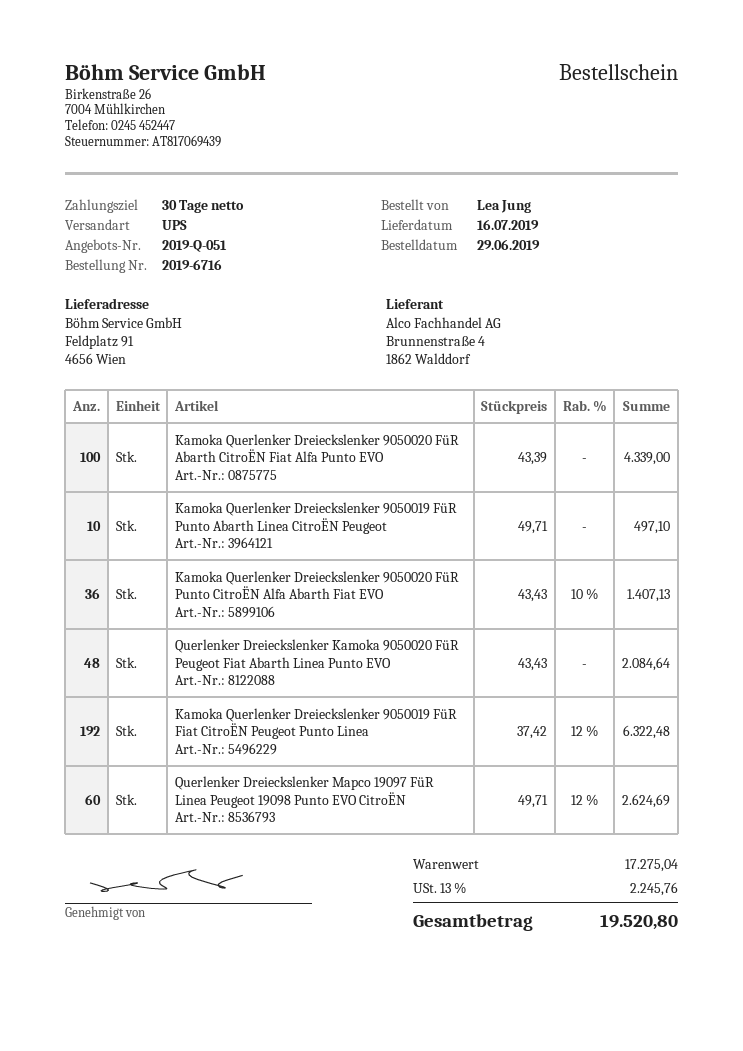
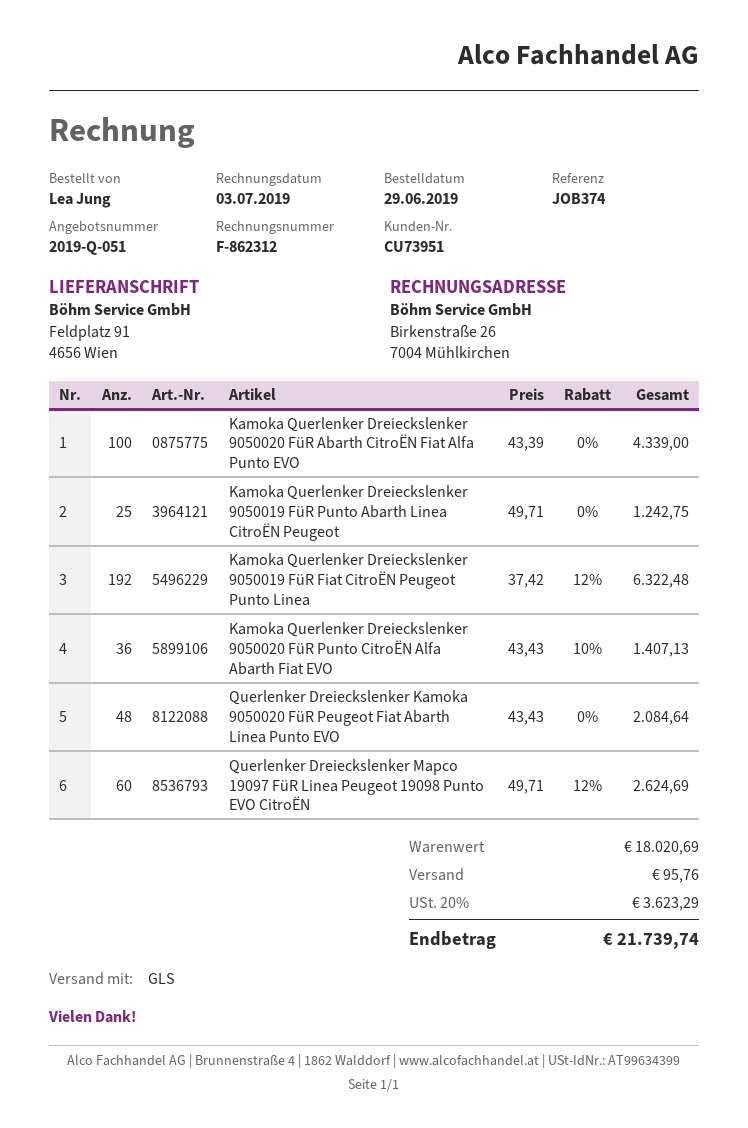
shipping method: UPS -> GLS
Kamoka Querlenker Dreieckslenker 9050019 FüR Punto Abarth Linea CitroËN Peugeot: 10 x 49.71 = 497.10 -> 25 x 49.71 = 1242.75
subtotal: 17275.04 -> 18020.69
shipping: none -> 95.76
tax: 13% = 2245.76 -> 20% = 3623.29
total: 19520.80 -> 21739.74

